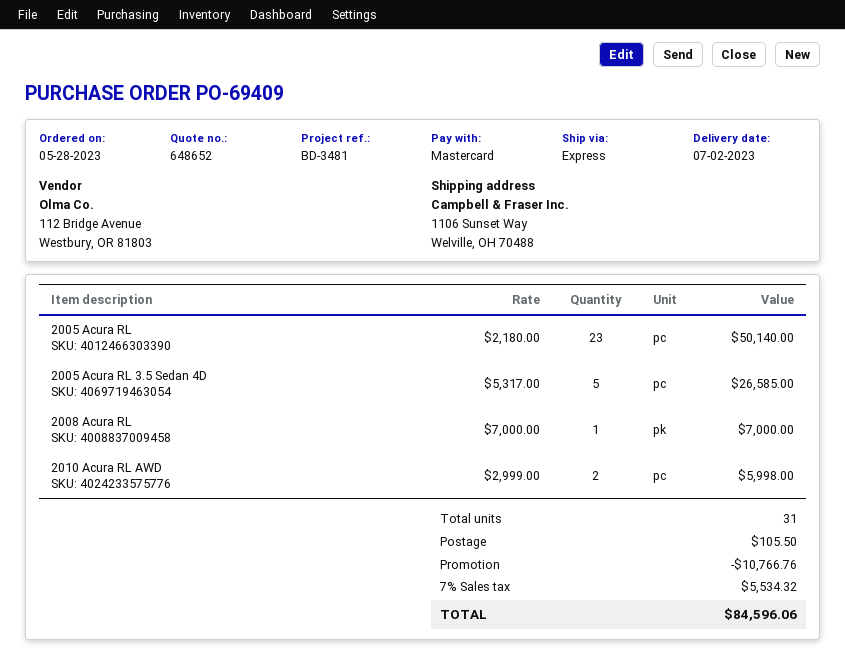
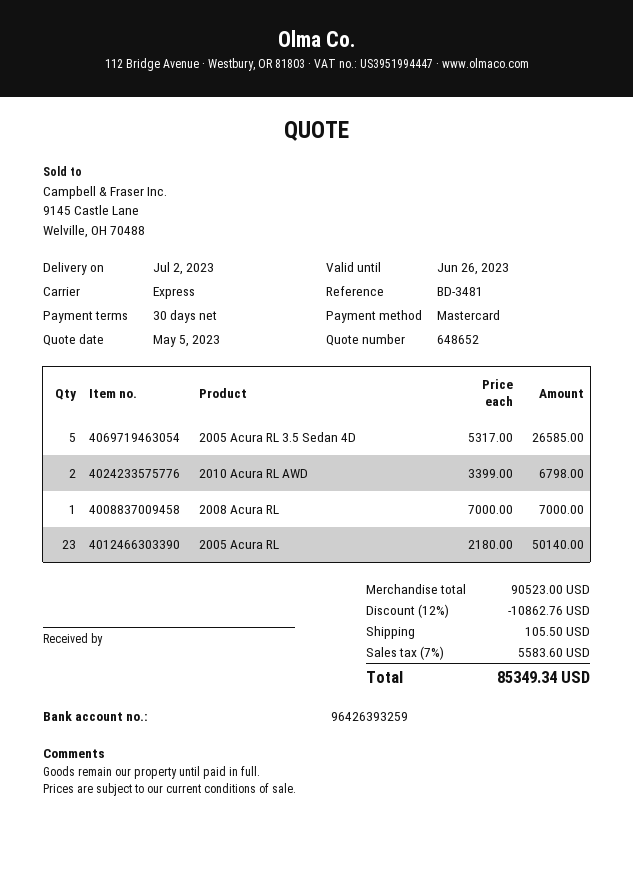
2010 Acura RL AWD: 2 x 2999.00 = 5998.00 -> 2 x 3399.00 = 6798.00
discount: 10766.76 -> 10862.76
tax: 7% = 5534.32 -> 7% = 5583.60
total: 84596.06 -> 85349.34

